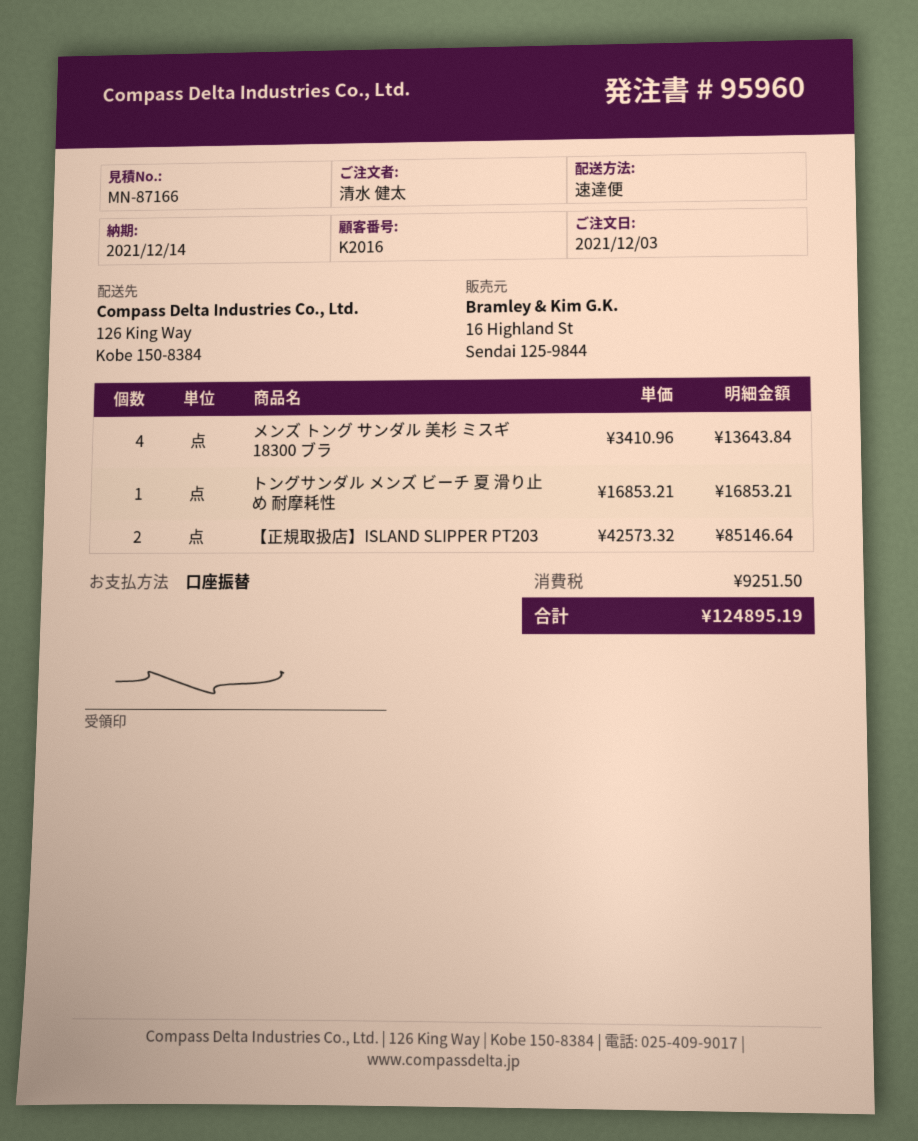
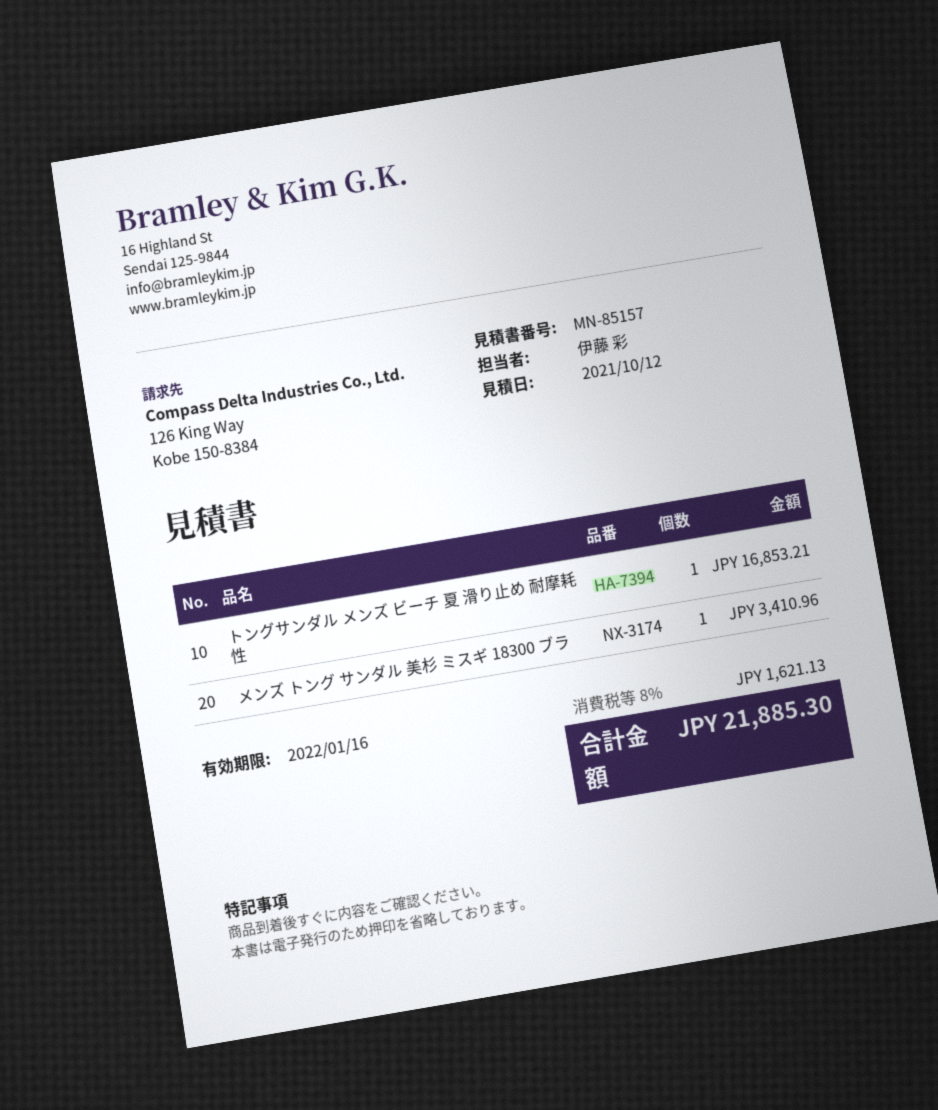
quote number: MN-87166 -> MN-85157
メンズ トング サンダル 美杉 ミスギ 18300 ブラ: 4 for 13643.84 -> 1 for 3410.96
【正規取扱店】ISLAND SLIPPER PT203: 2 for 85146.64 -> none
tax: 9251.50 -> 1621.13
total: 124895.19 -> 21885.30

